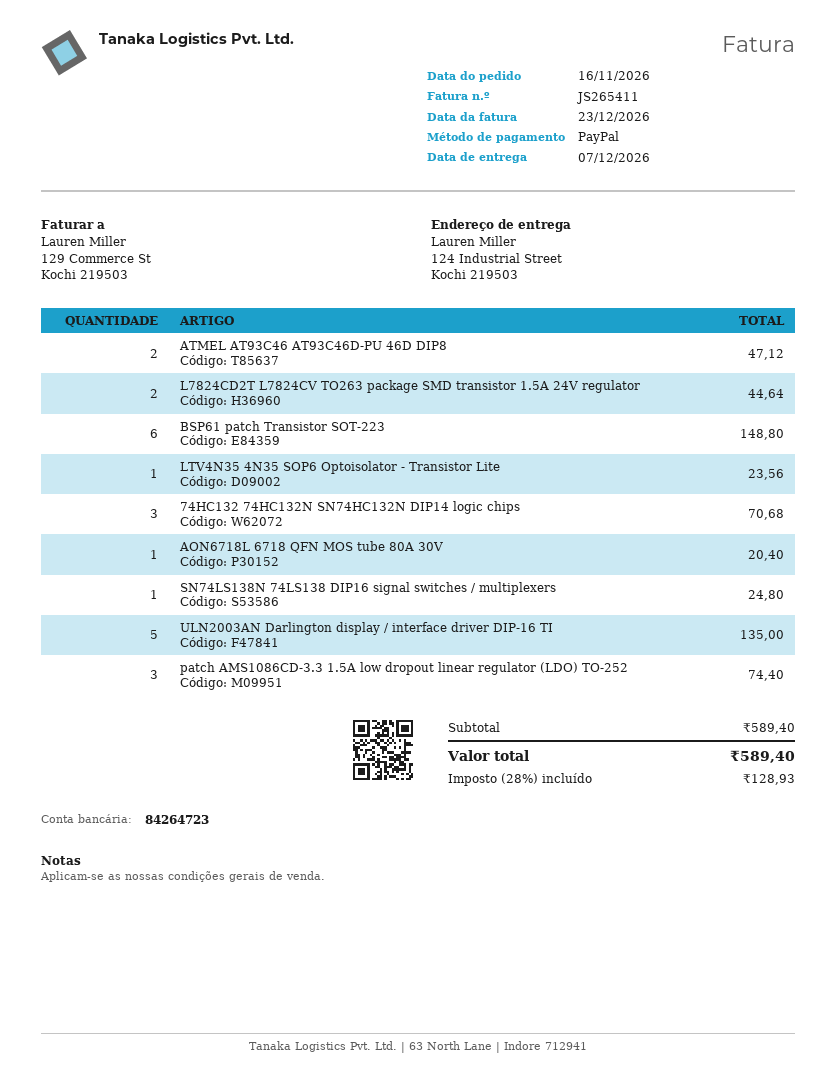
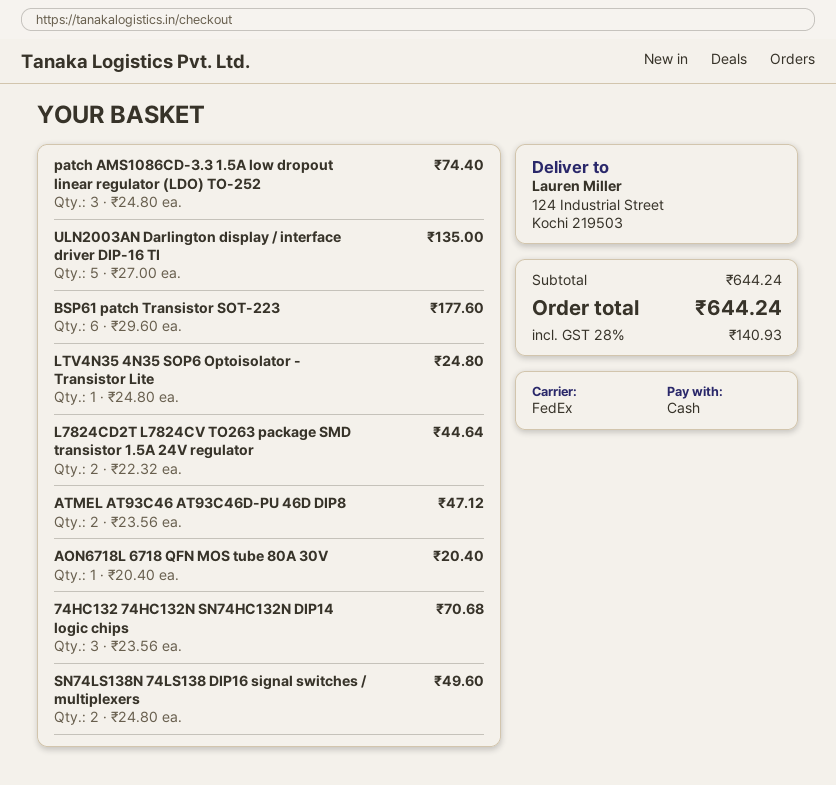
payment method: PayPal -> cash
BSP61 patch Transistor SOT-223: 6 for 148.80 -> 6 for 177.60
LTV4N35 4N35 SOP6 Optoisolator - Transistor Lite: 1 for 23.56 -> 1 for 24.80
SN74LS138N 74LS138 DIP16 signal switches / multiplexers: 1 for 24.80 -> 2 for 49.60
subtotal: 589.40 -> 644.24
tax: 28% = 128.93 -> 28% = 140.93
total: 589.40 -> 644.24

